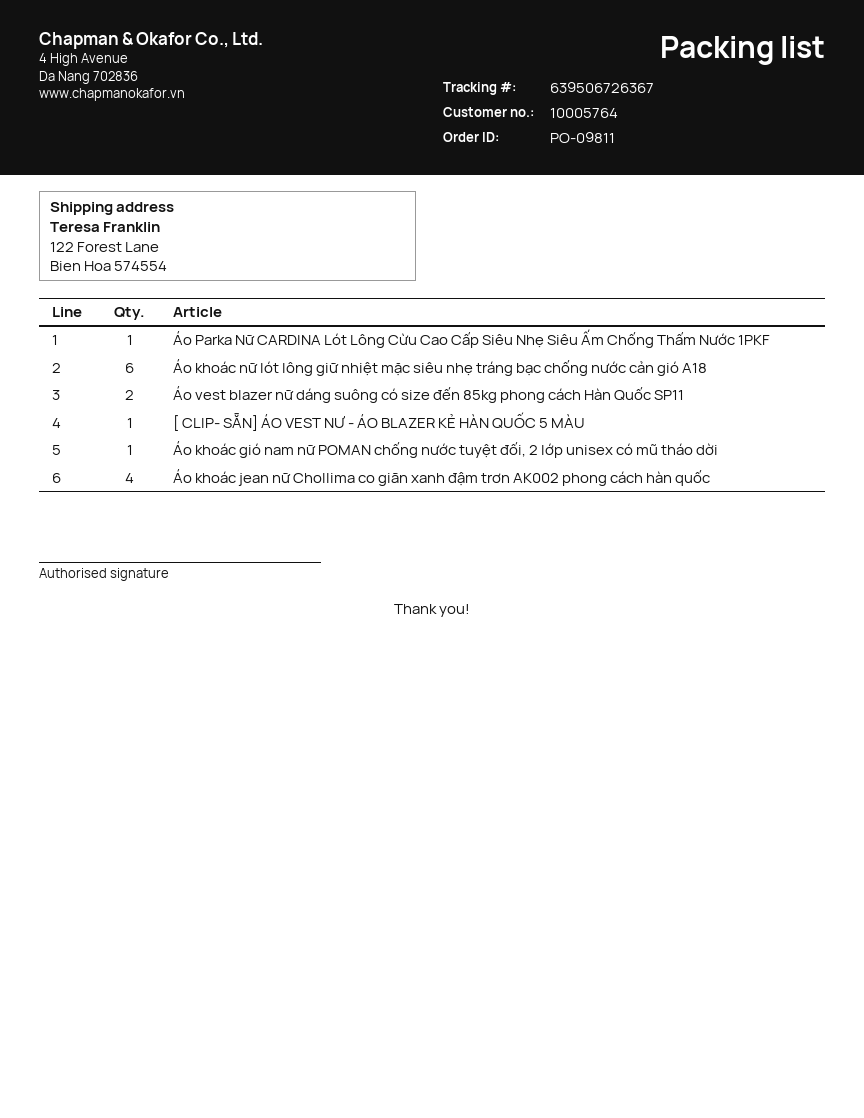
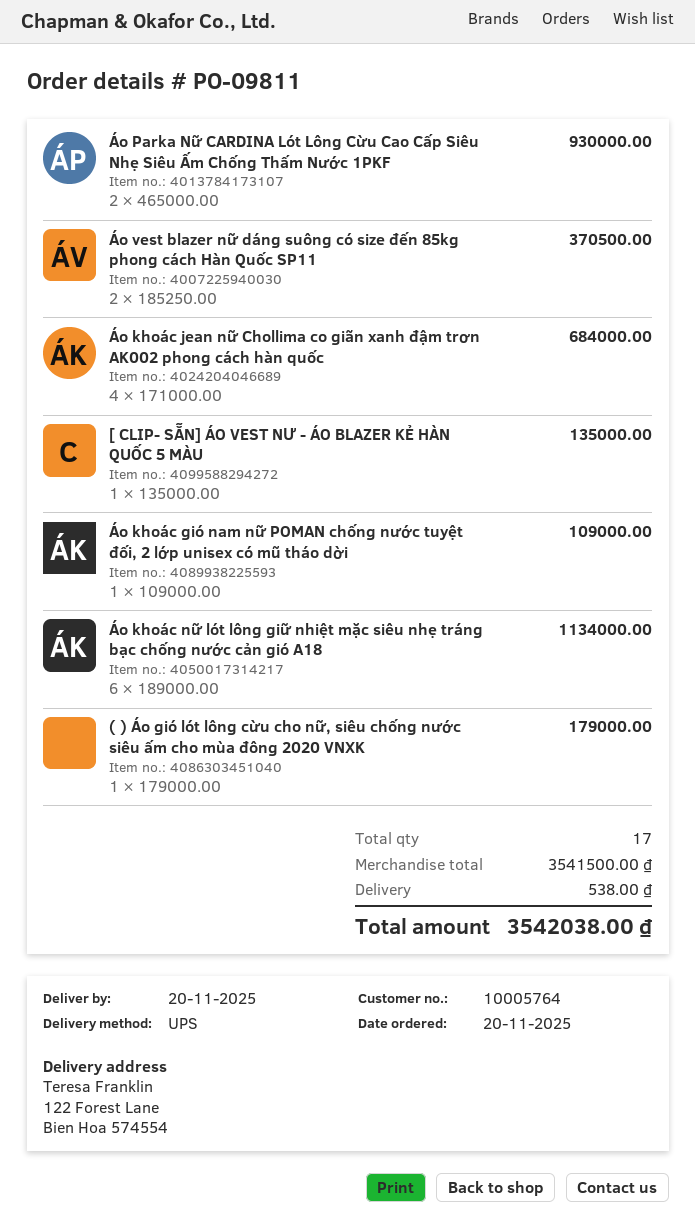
Áo Parka Nữ CARDINA Lót Lông Cừu Cao Cấp Siêu Nhẹ Siêu Ấm Chống Thấm Nước 1PKF: 1 -> 2
( ) Áo gió lót lông cừu cho nữ, siêu chống nước siêu ấm cho mùa đông 2020 VNXK: none -> 1

